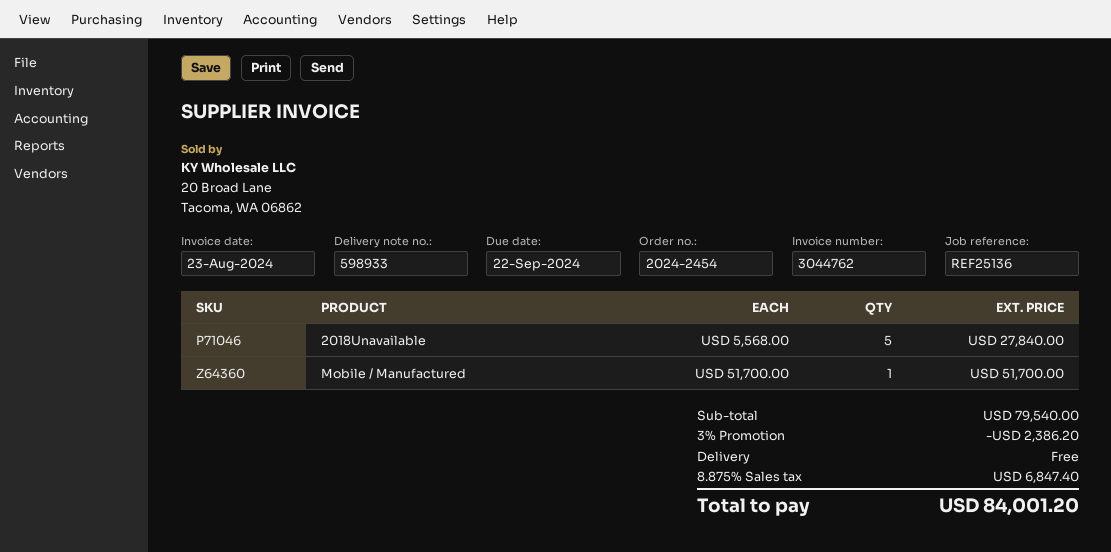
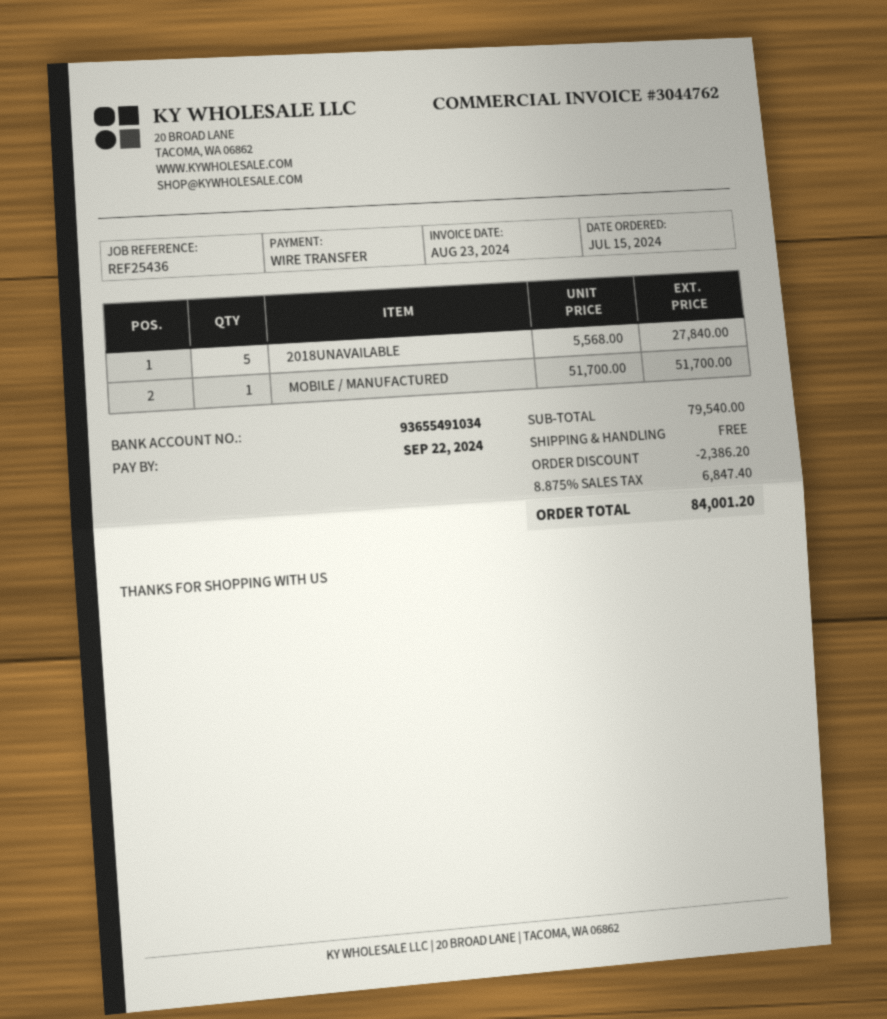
reference: REF25136 -> REF25436

